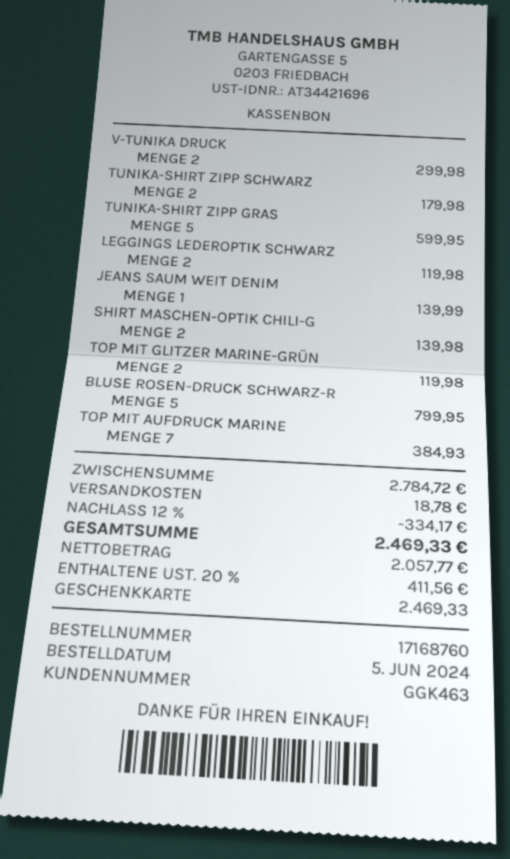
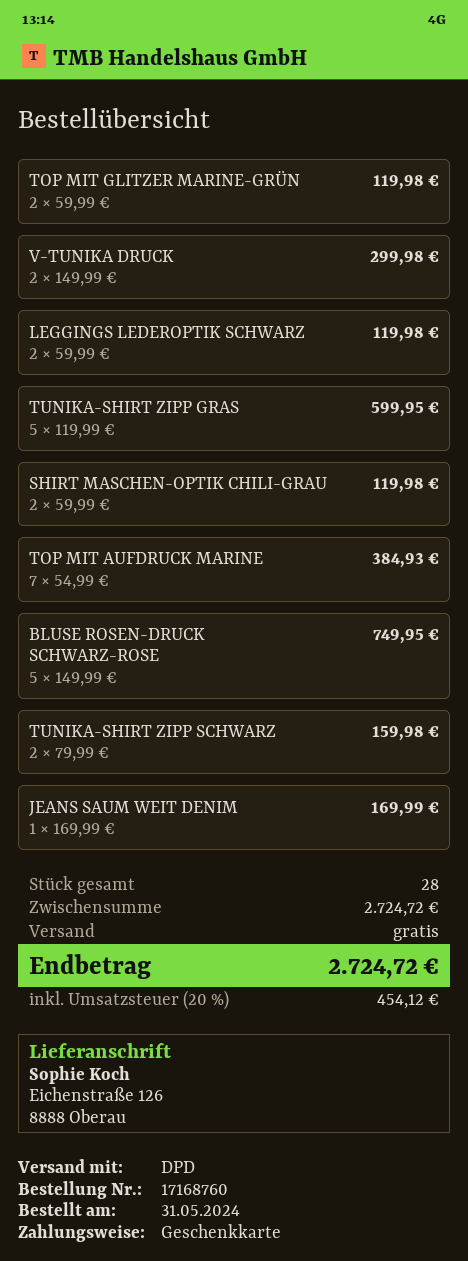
order date: 2024-06-05 -> 2024-05-31
TUNIKA-SHIRT ZIPP SCHWARZ: 2 for 179.98 -> 2 for 159.98
JEANS SAUM WEIT DENIM: 1 for 139.99 -> 1 for 169.99
SHIRT MASCHEN-OPTIK CHILI-G: 2 for 139.98 -> 2 for 119.98
BLUSE ROSEN-DRUCK SCHWARZ-R: 5 for 799.95 -> 5 for 749.95
subtotal: 2784.72 -> 2724.72
discount: 12% = 334.17 -> none
shipping: 18.78 -> 0.00
tax: 20% = 411.56 -> 20% = 454.12
total: 2469.33 -> 2724.72

